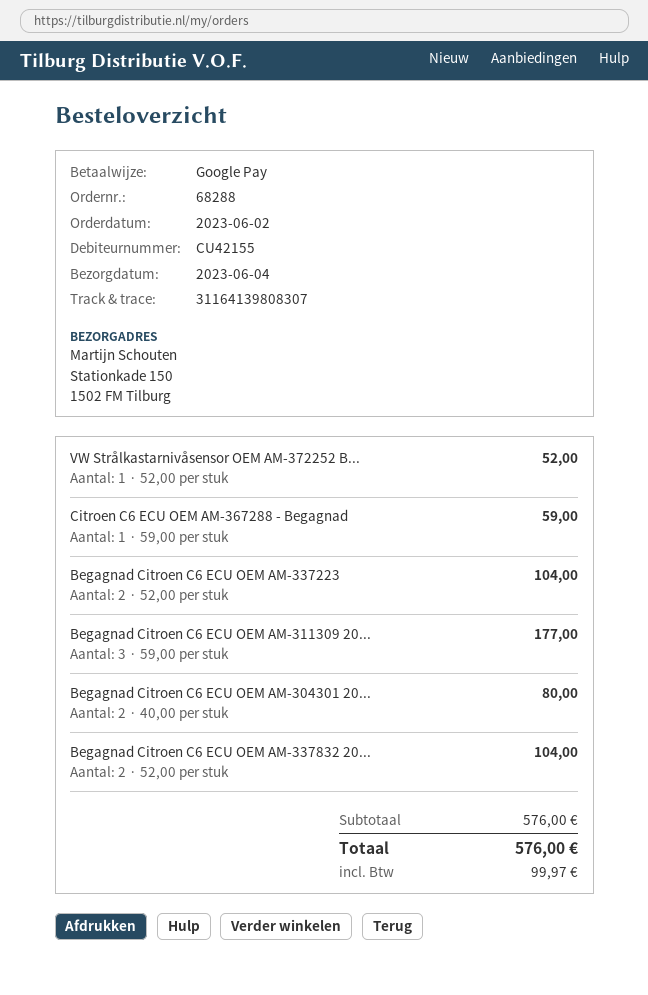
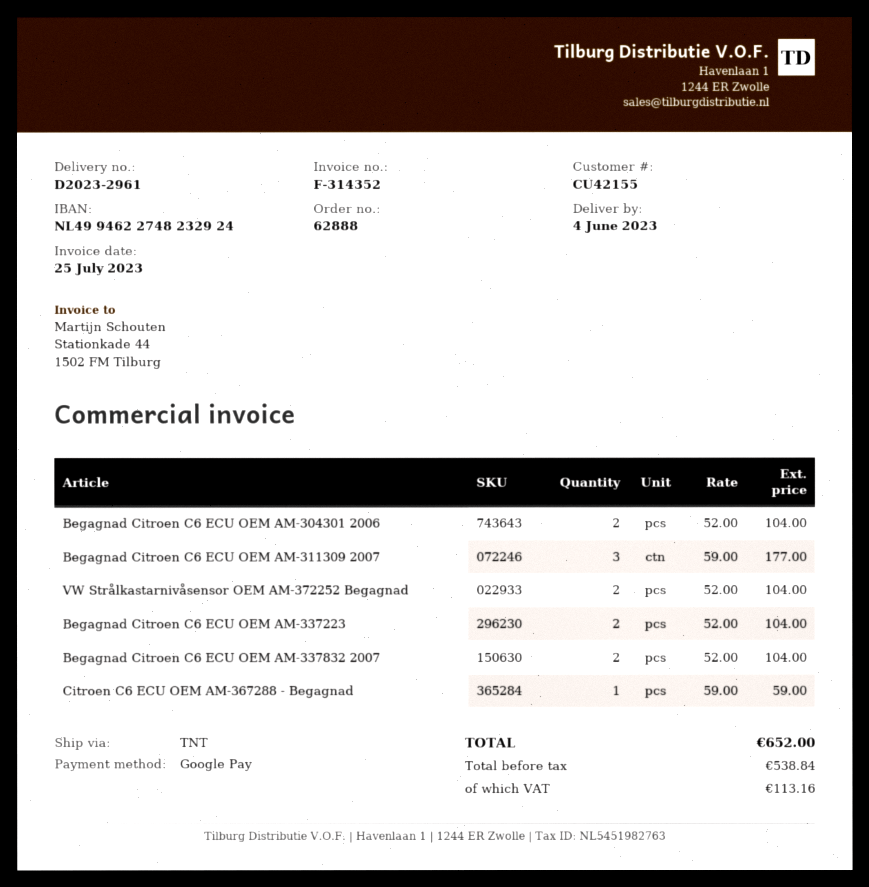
order number: 68288 -> 62888
VW Strålkastarnivåsensor OEM AM-372252 B...: 1 x 52.00 = 52.00 -> 2 x 52.00 = 104.00
Begagnad Citroen C6 ECU OEM AM-304301 20...: 2 x 40.00 = 80.00 -> 2 x 52.00 = 104.00
tax: 99.97 -> 113.16
total: 576.00 -> 652.00

